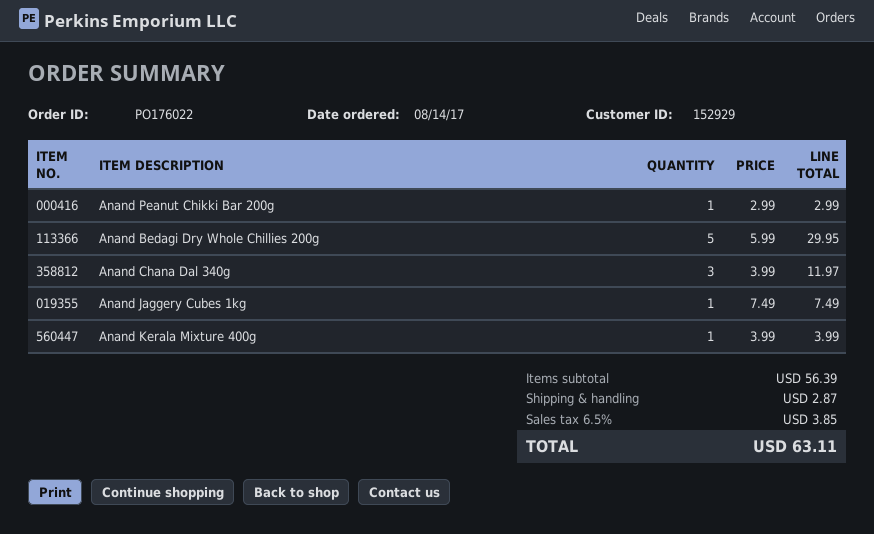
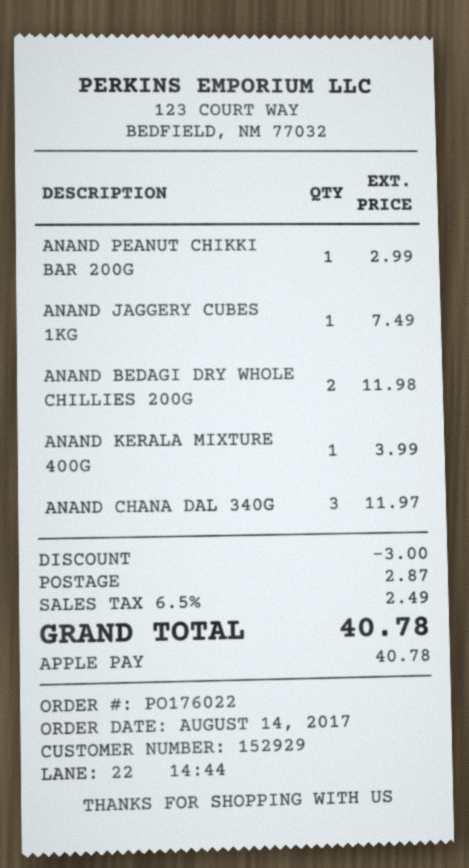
Anand Bedagi Dry Whole Chillies 200g: 5 for 29.95 -> 2 for 11.98
discount: none -> 3.00
tax: 6.5% = 3.85 -> 6.5% = 2.49
total: 63.11 -> 40.78

